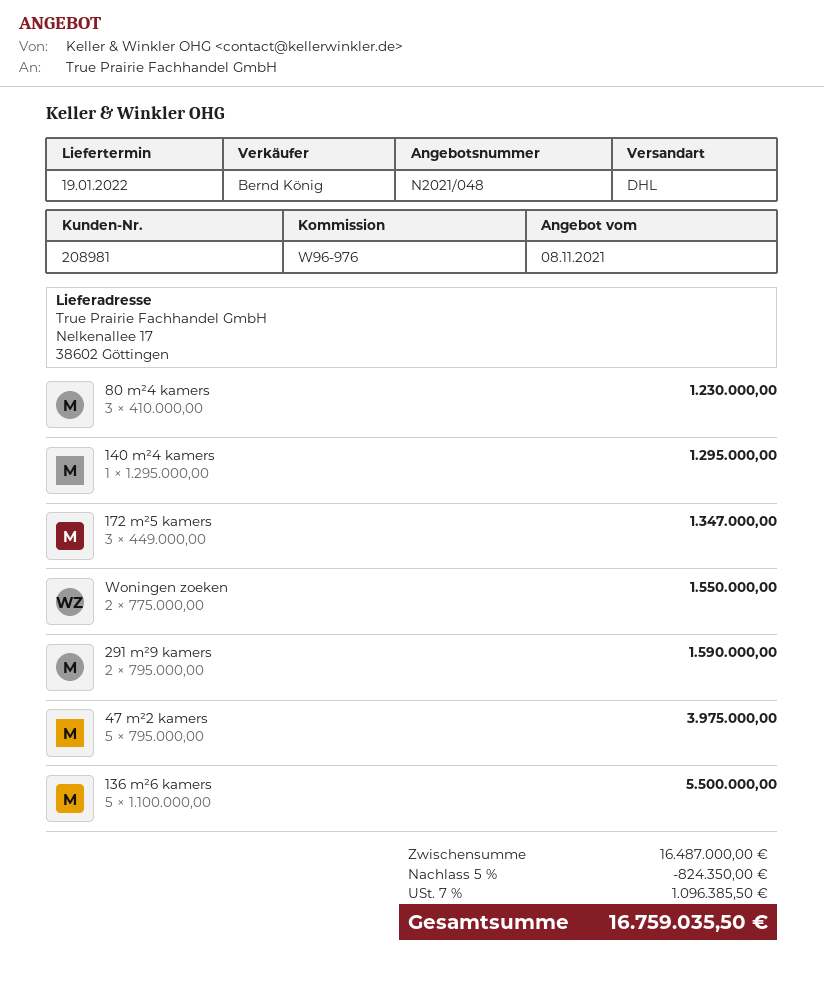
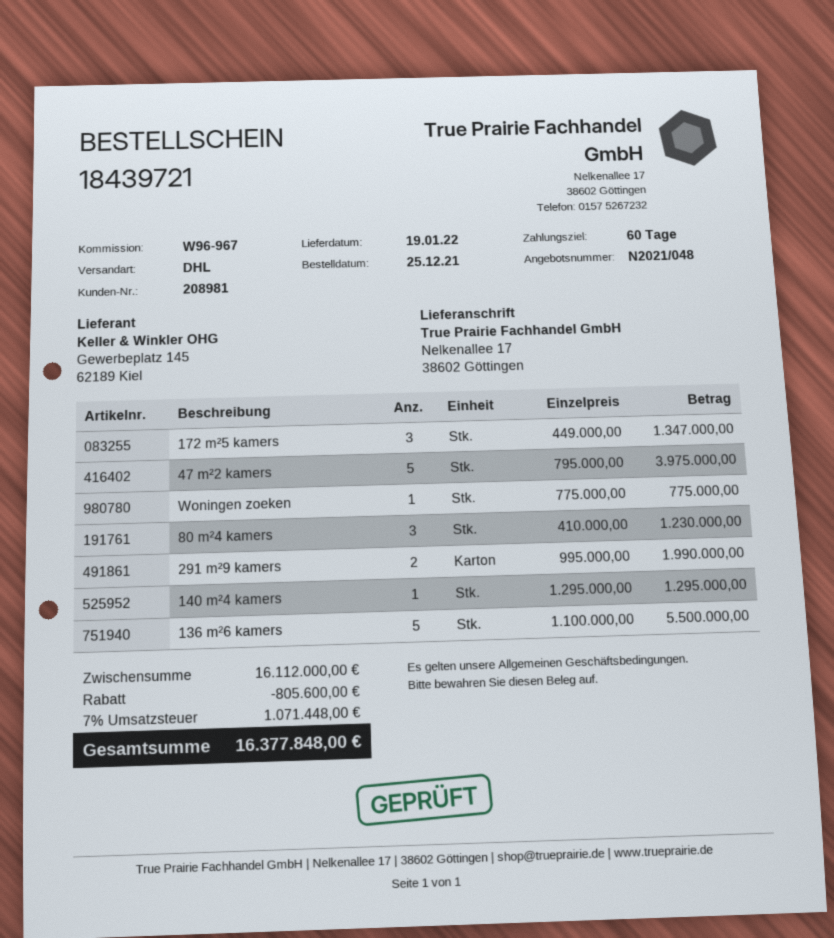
reference: W96-976 -> W96-967
Woningen zoeken: 2 x 775000.00 = 1550000.00 -> 1 x 775000.00 = 775000.00
291 m²9 kamers: 2 x 795000.00 = 1590000.00 -> 2 x 995000.00 = 1990000.00
subtotal: 16487000.00 -> 16112000.00
discount: 824350.00 -> 805600.00
tax: 7% = 1096385.50 -> 7% = 1071448.00
total: 16759035.50 -> 16377848.00

